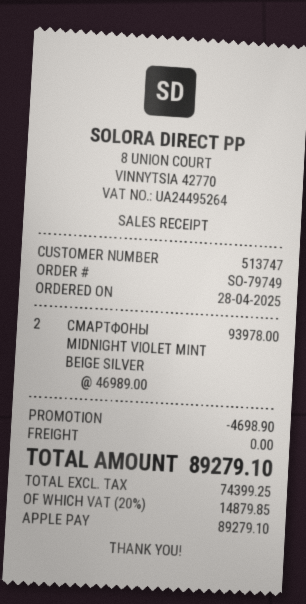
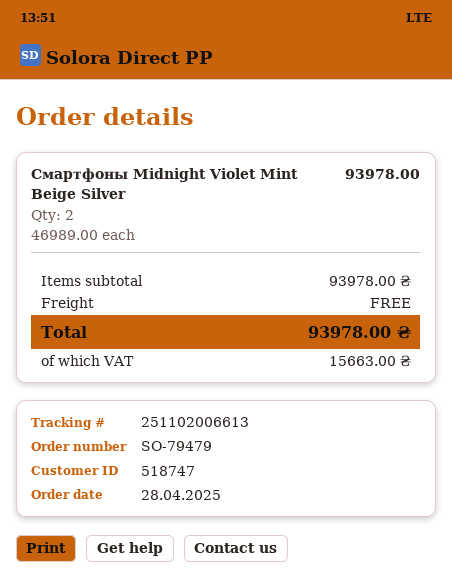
order number: SO-79749 -> SO-79479
customer number: 513747 -> 518747
discount: 4698.90 -> none
tax: 14879.85 -> 15663.00
total: 89279.10 -> 93978.00

